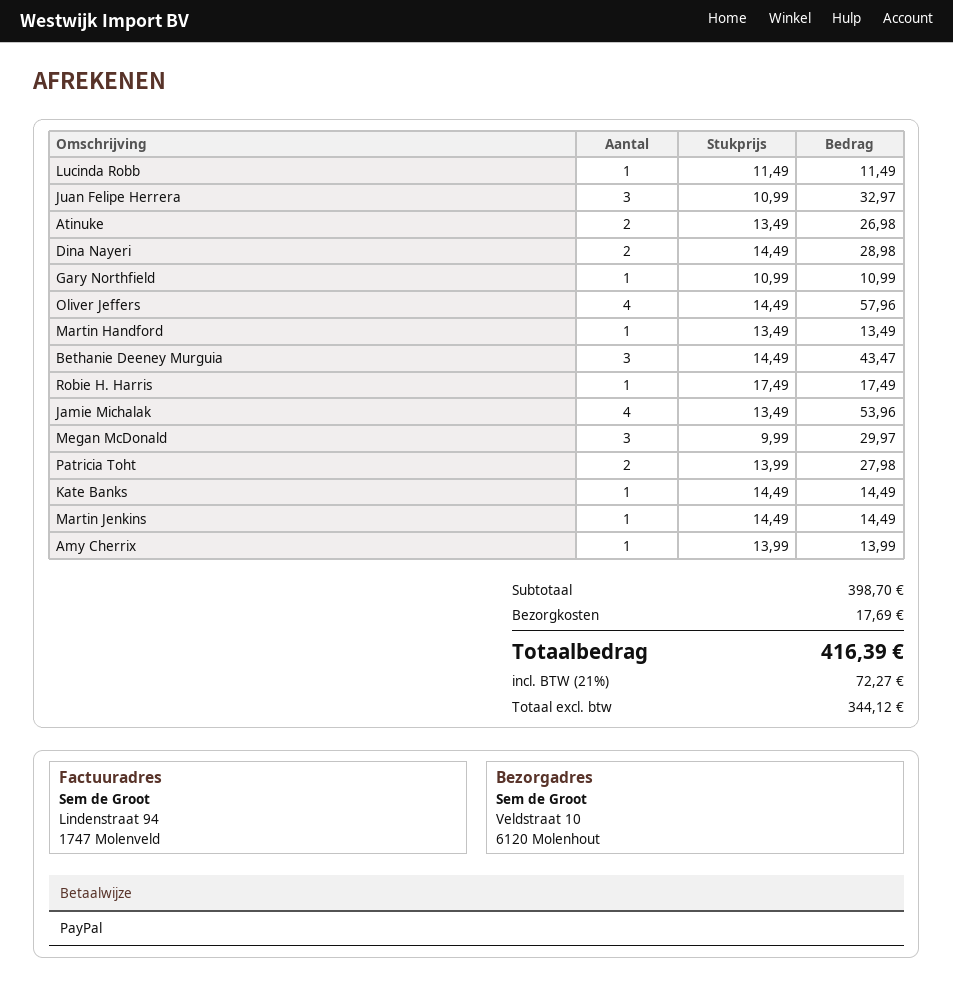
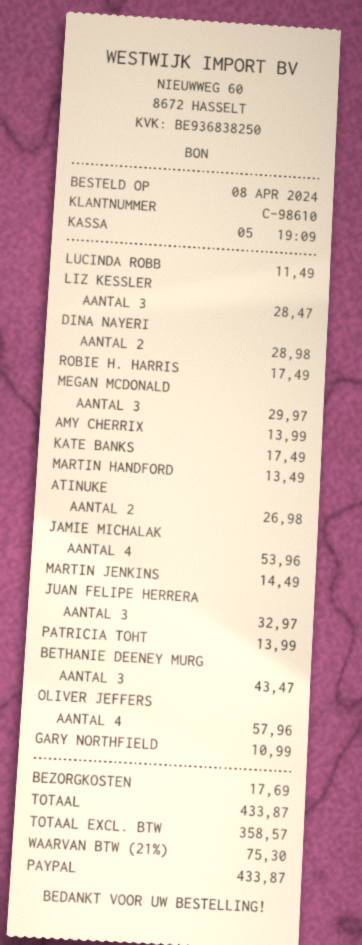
Patricia Toht: 2 for 27.98 -> 1 for 13.99
Kate Banks: 1 for 14.49 -> 1 for 17.49
LIZ KESSLER: none -> 3 for 28.47
net: 344.12 -> 358.57
tax: 21% = 72.27 -> 21% = 75.30
total: 416.39 -> 433.87

